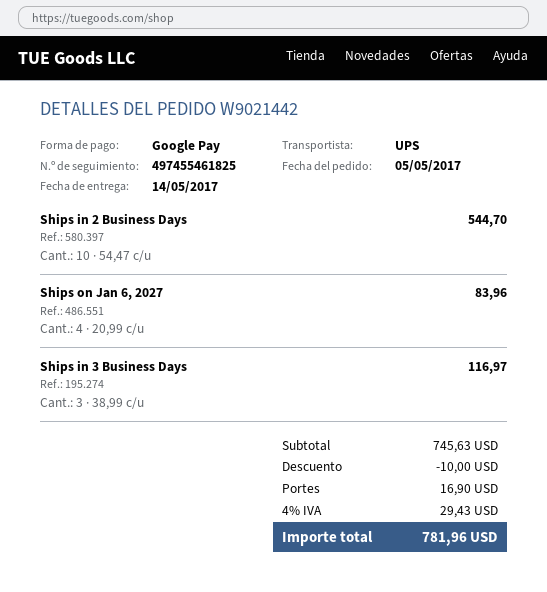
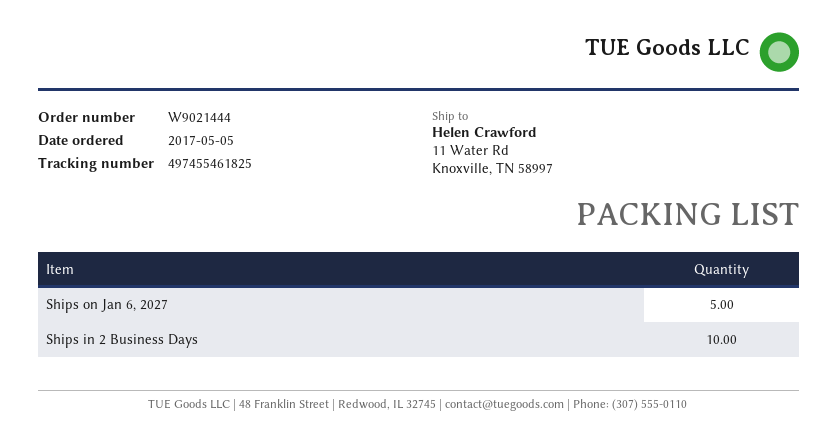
order number: W9021442 -> W9021444
Ships on Jan 6, 2027: 4 -> 5
Ships in 3 Business Days: 3 -> none

